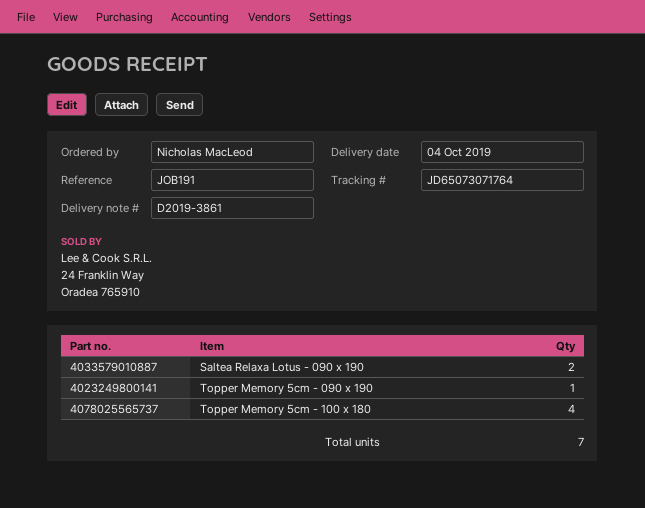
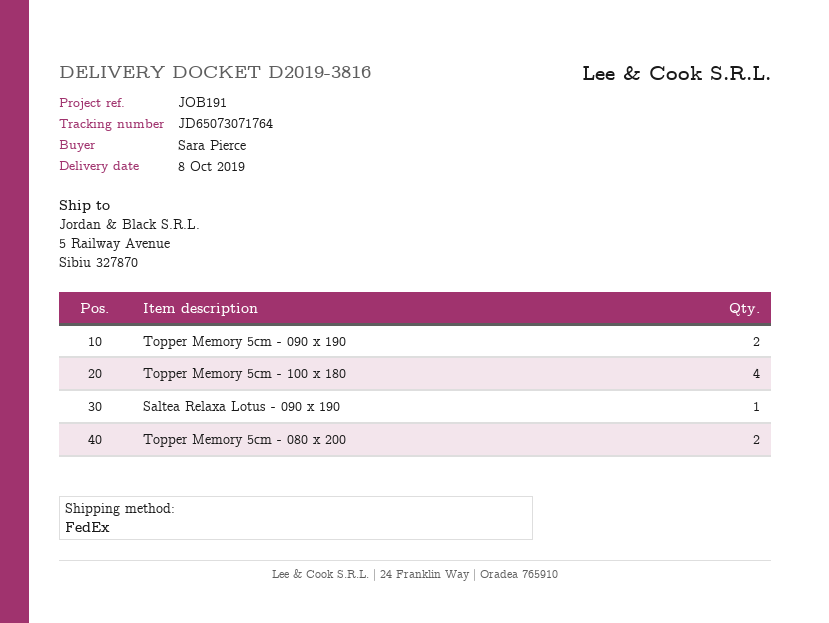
delivery note number: D2019-3861 -> D2019-3816
delivery date: 2019-10-04 -> 2019-10-08
ordered by: Nicholas MacLeod -> Sara Pierce
Saltea Relaxa Lotus - 090 x 190: 2 -> 1
Topper Memory 5cm - 090 x 190: 1 -> 2
Topper Memory 5cm - 080 x 200: none -> 2

